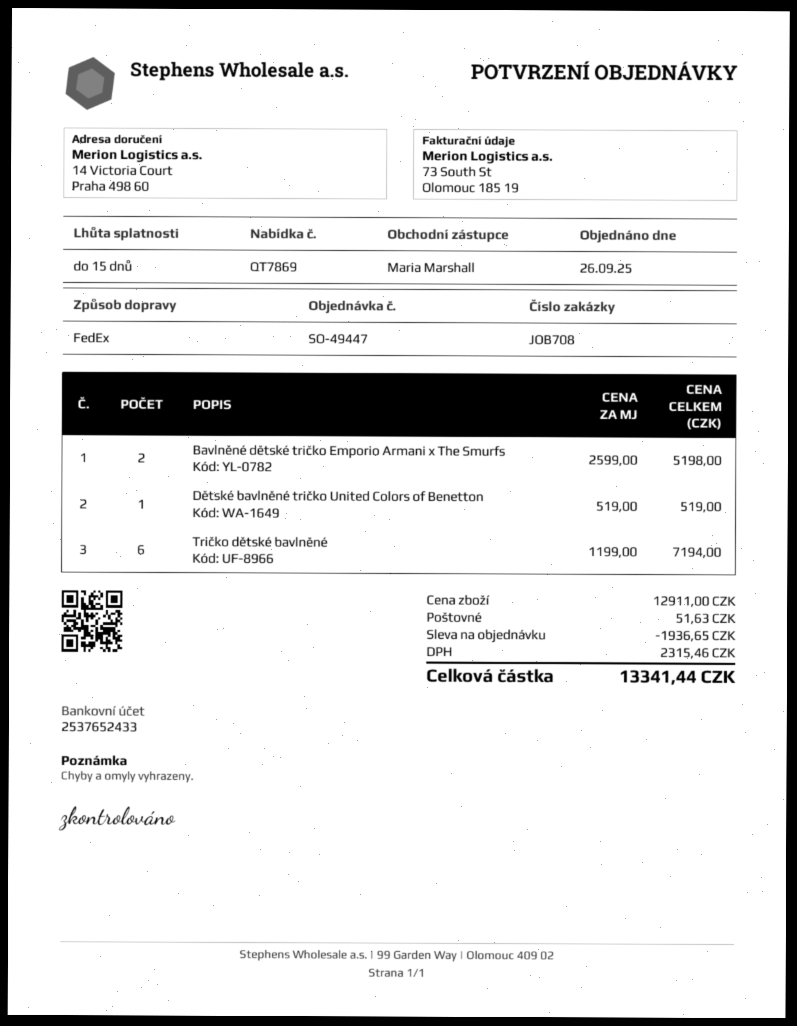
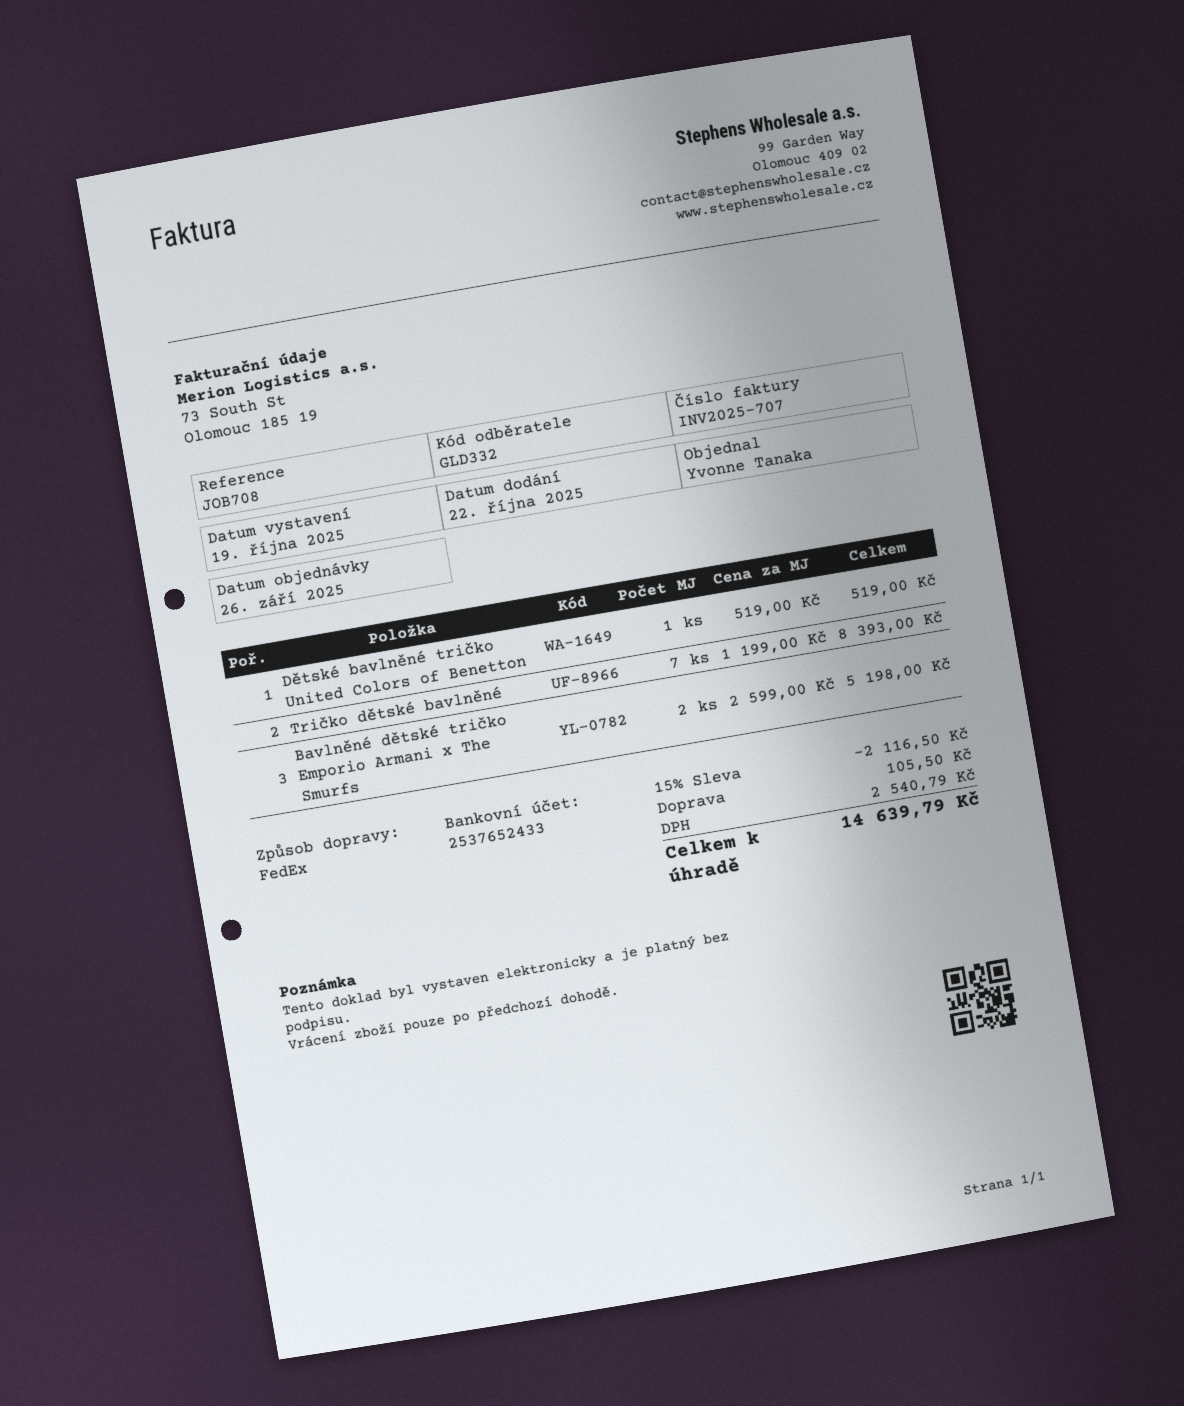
Tričko dětské bavlněné: 6 x 1199.00 = 7194.00 -> 7 x 1199.00 = 8393.00
discount: 1936.65 -> 2116.50
shipping: 51.63 -> 105.50
tax: 2315.46 -> 2540.79
total: 13341.44 -> 14639.79

